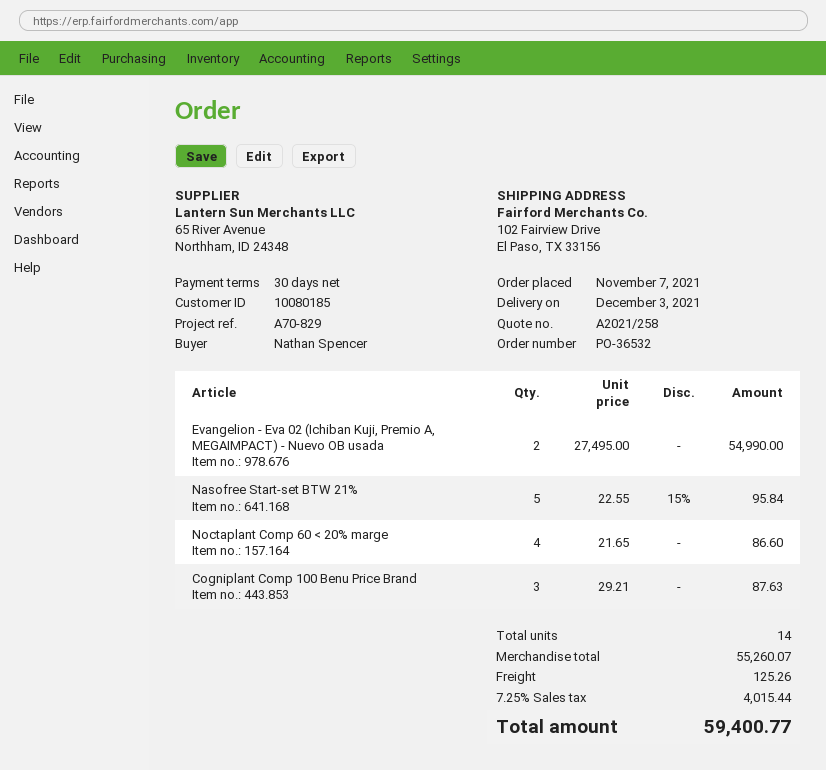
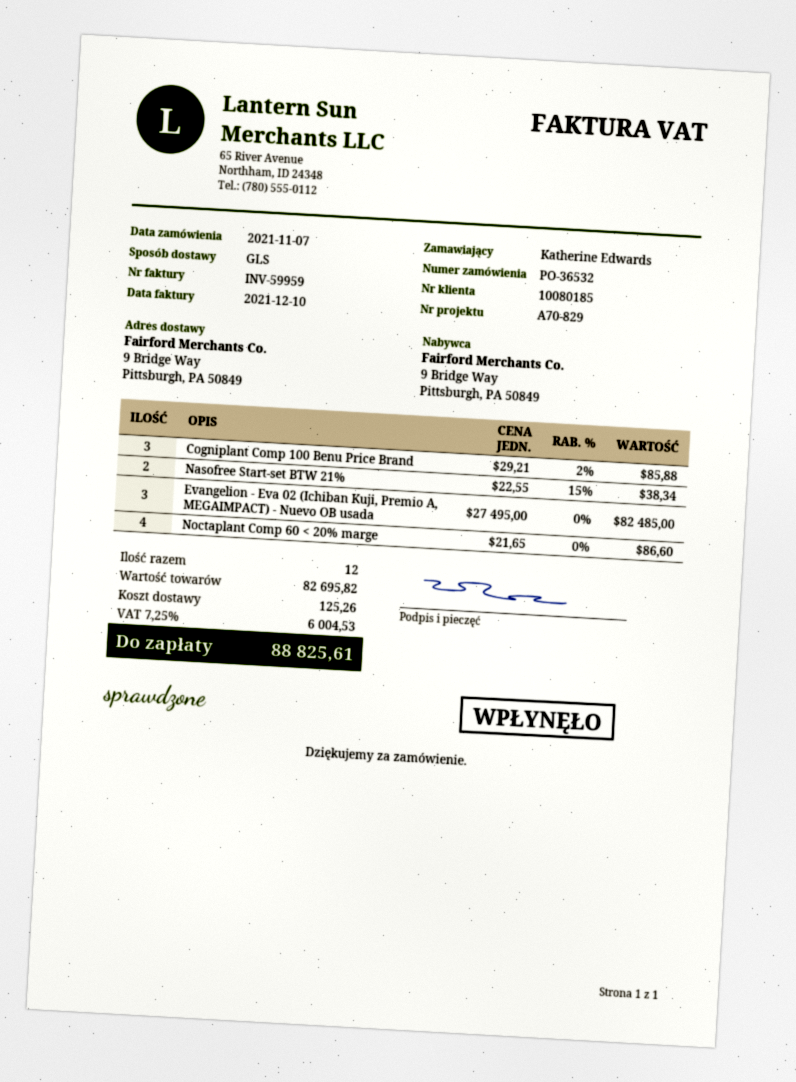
ordered by: Nathan Spencer -> Katherine Edwards
ship to: 102 Fairview Drive, El Paso, TX 33156 -> 9 Bridge Way, Pittsburgh, PA 50849
Evangelion - Eva 02 (Ichiban Kuji, Premio A, MEGAIMPACT) - Nuevo OB usada: 2 x 27495.00 = 54990.00 -> 3 x 27495.00 = 82485.00
Nasofree Start-set BTW 21%: 5 x 22.55 - 15% = 95.84 -> 2 x 22.55 - 15% = 38.34
Cogniplant Comp 100 Benu Price Brand: 3 x 29.21 = 87.63 -> 3 x 29.21 - 2% = 85.88
total quantity: 14 -> 12
subtotal: 55260.07 -> 82695.82
tax: 7.25% = 4015.44 -> 7.25% = 6004.53
total: 59400.77 -> 88825.61

